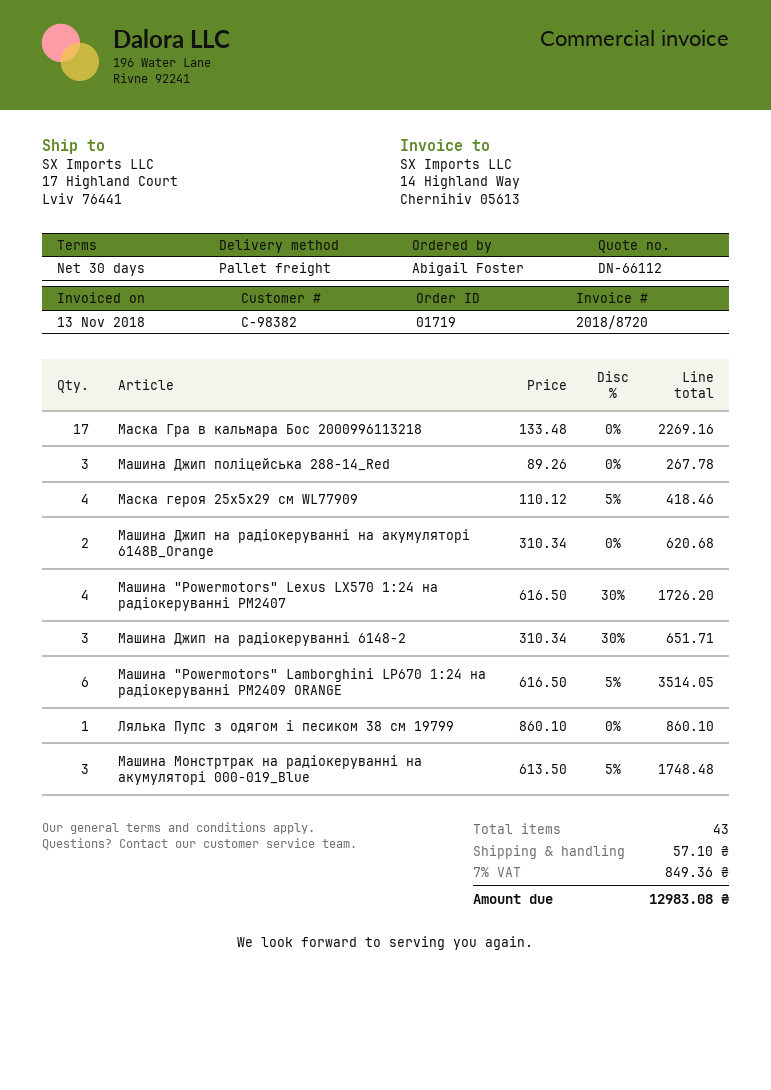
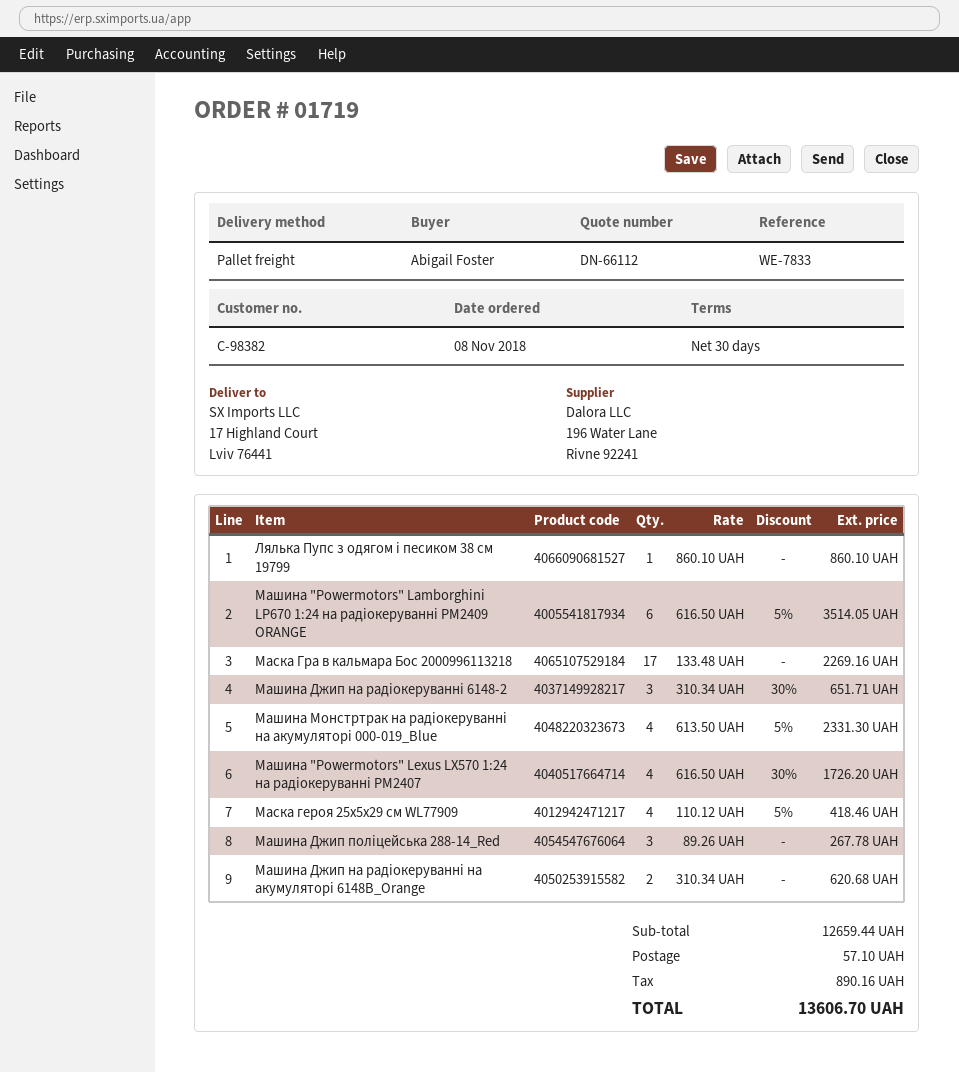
Машина Монстртрак на радіокеруванні на акумуляторі 000-019_Blue: 3 x 613.50 - 5% = 1748.48 -> 4 x 613.50 - 5% = 2331.30
tax: 849.36 -> 890.16
total: 12983.08 -> 13606.70

